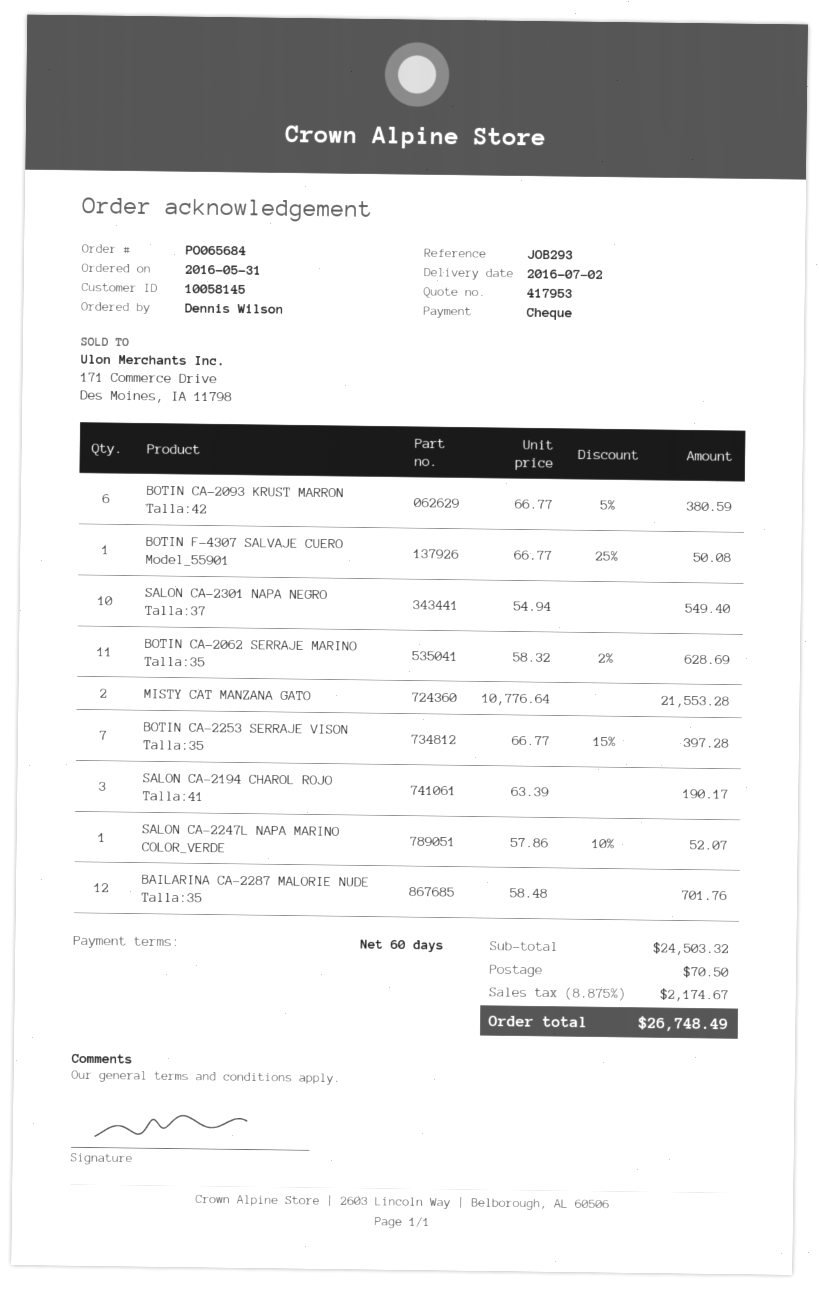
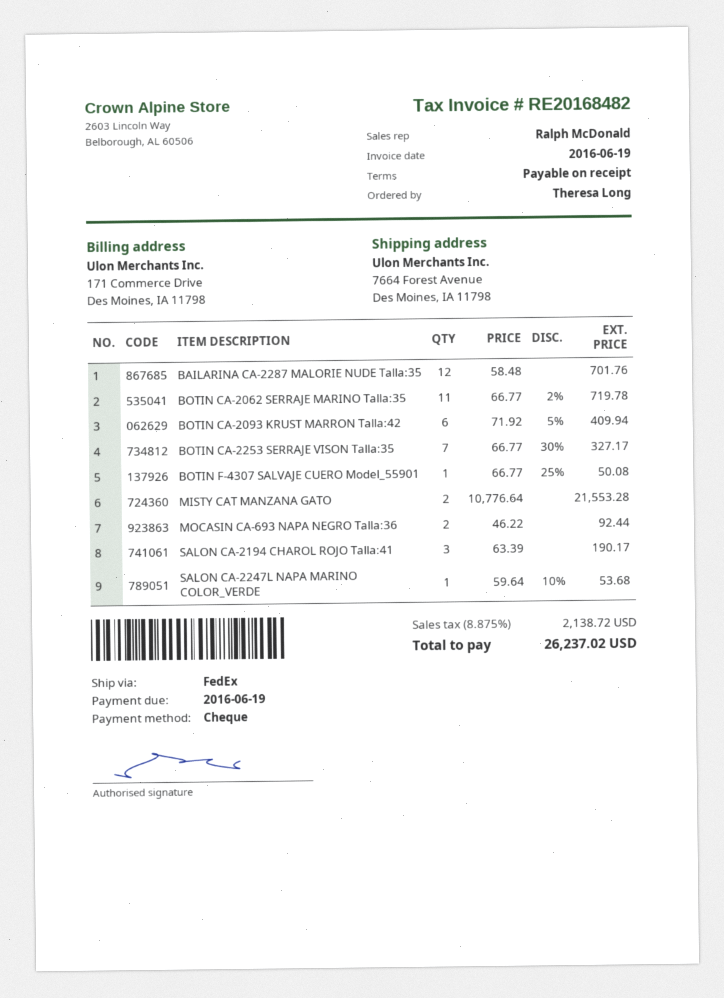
payment terms: 60 days -> on receipt
ordered by: Dennis Wilson -> Theresa Long
BOTIN CA-2093 KRUST MARRON Talla:42: 6 x 66.77 - 5% = 380.59 -> 6 x 71.92 - 5% = 409.94
SALON CA-2301 NAPA NEGRO Talla:37: 10 x 54.94 = 549.40 -> none
BOTIN CA-2062 SERRAJE MARINO Talla:35: 11 x 58.32 - 2% = 628.69 -> 11 x 66.77 - 2% = 719.78
BOTIN CA-2253 SERRAJE VISON Talla:35: 7 x 66.77 - 15% = 397.28 -> 7 x 66.77 - 30% = 327.17
SALON CA-2247L NAPA MARINO COLOR_VERDE: 1 x 57.86 - 10% = 52.07 -> 1 x 59.64 - 10% = 53.68
MOCASIN CA-693 NAPA NEGRO Talla:36: none -> 2 x 46.22 = 92.44
shipping: 70.50 -> none
tax: 8.875% = 2174.67 -> 8.875% = 2138.72
total: 26748.49 -> 26237.02

